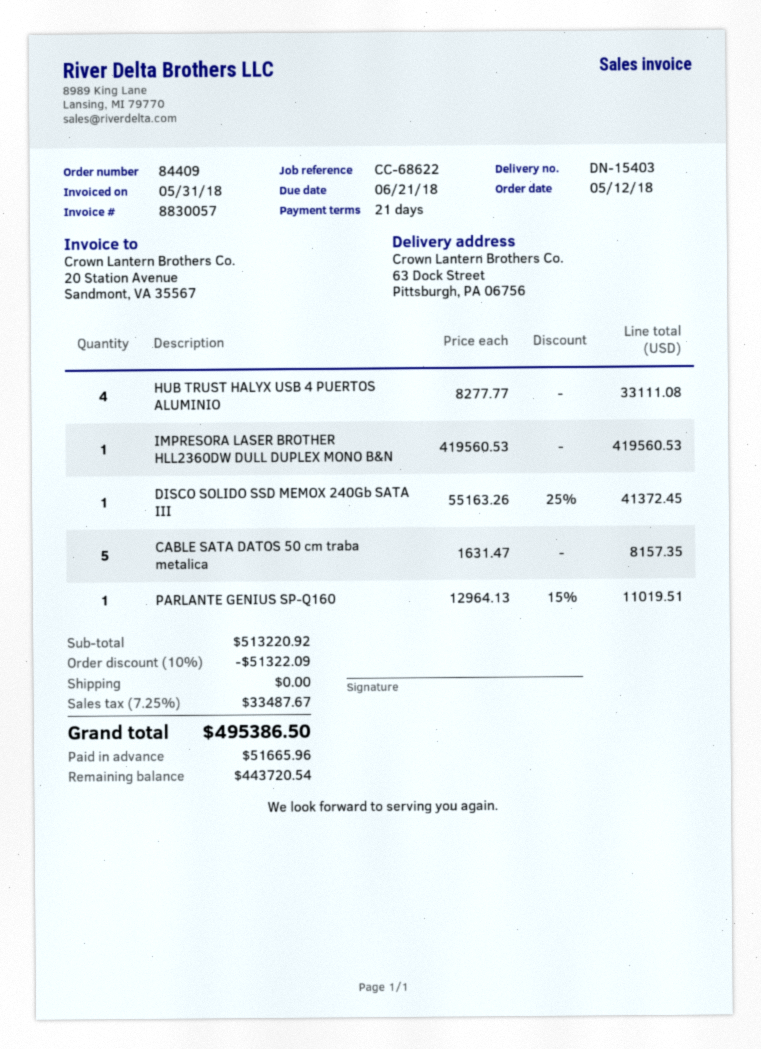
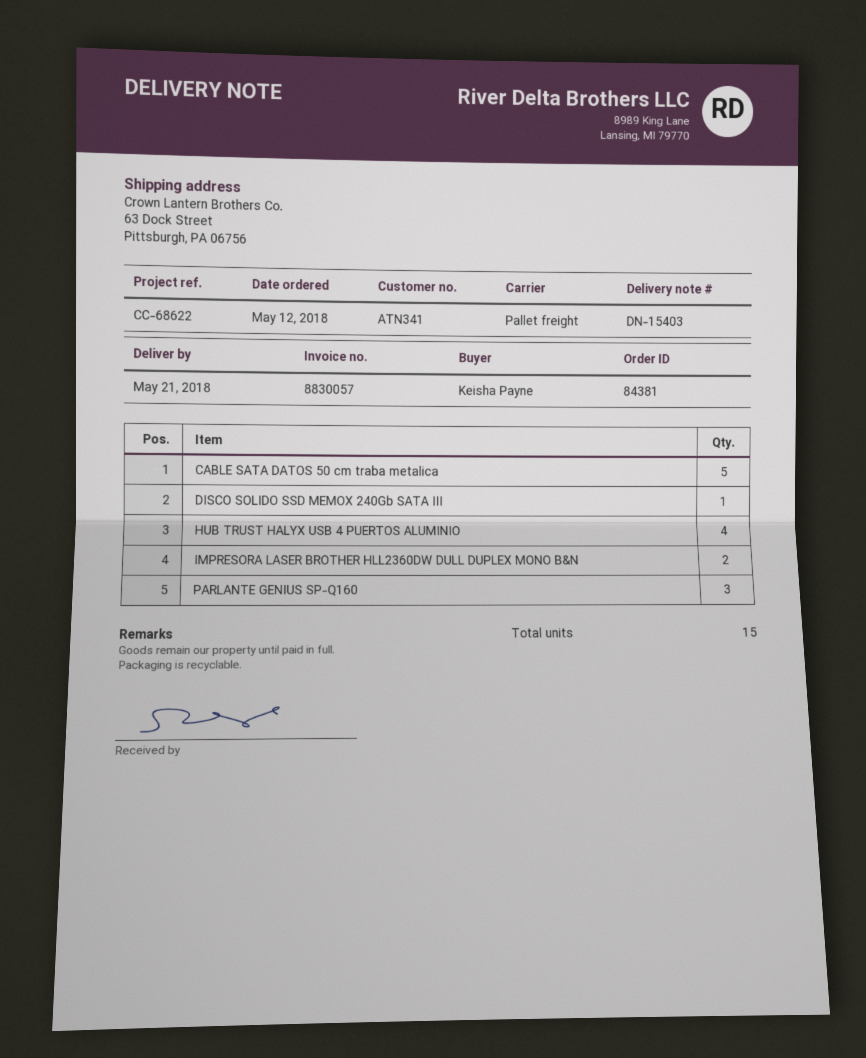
order number: 84409 -> 84381
IMPRESORA LASER BROTHER HLL2360DW DULL DUPLEX MONO B&N: 1 -> 2
PARLANTE GENIUS SP-Q160: 1 -> 3

